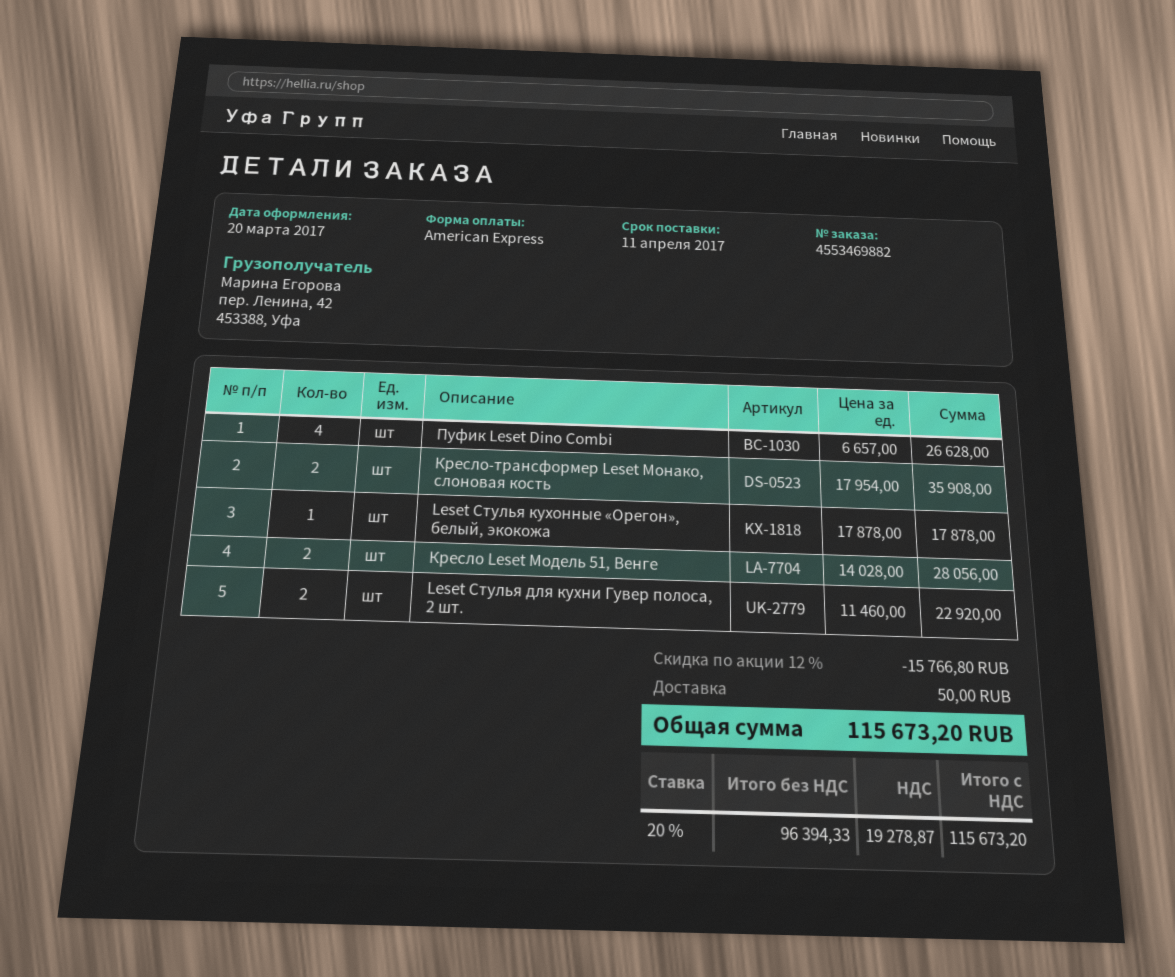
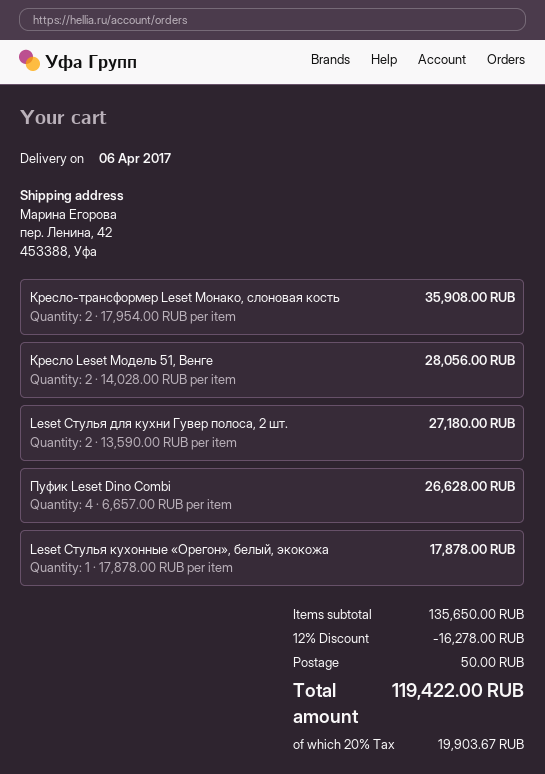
delivery date: 2017-04-11 -> 2017-04-06
Leset Стулья для кухни Гувер полоса, 2 шт.: 2 x 11460.00 = 22920.00 -> 2 x 13590.00 = 27180.00
discount: 12% = 15766.80 -> 12% = 16278.00
tax: 20% = 19278.87 -> 20% = 19903.67
total: 115673.20 -> 119422.00

